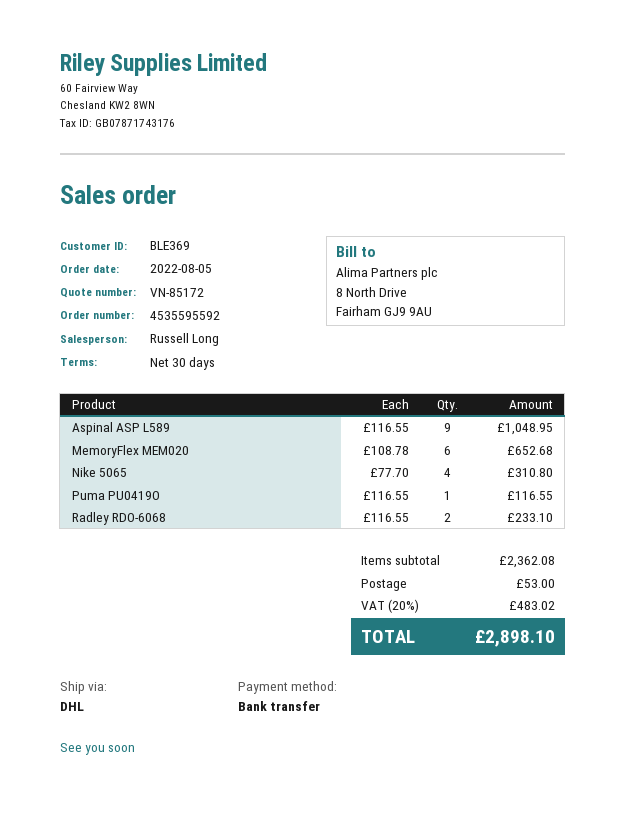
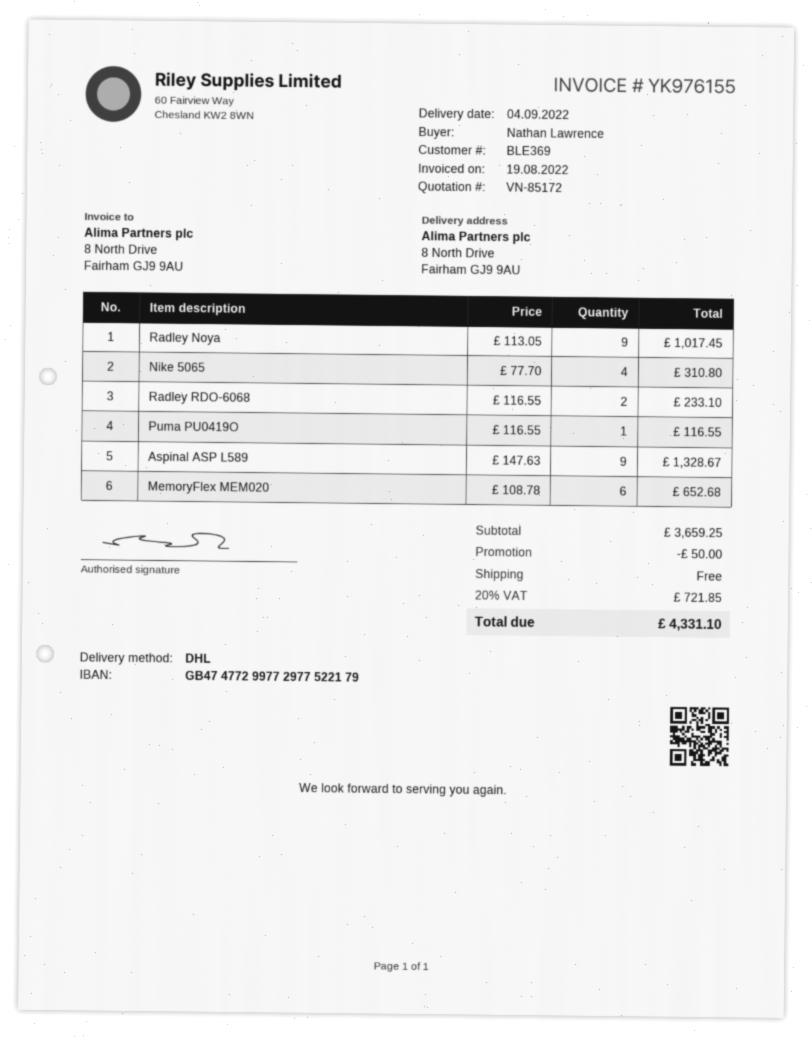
Aspinal ASP L589: 9 x 116.55 = 1048.95 -> 9 x 147.63 = 1328.67
Radley Noya: none -> 9 x 113.05 = 1017.45
subtotal: 2362.08 -> 3659.25
discount: none -> 50.00
shipping: 53.00 -> 0.00
tax: 20% = 483.02 -> 20% = 721.85
total: 2898.10 -> 4331.10

